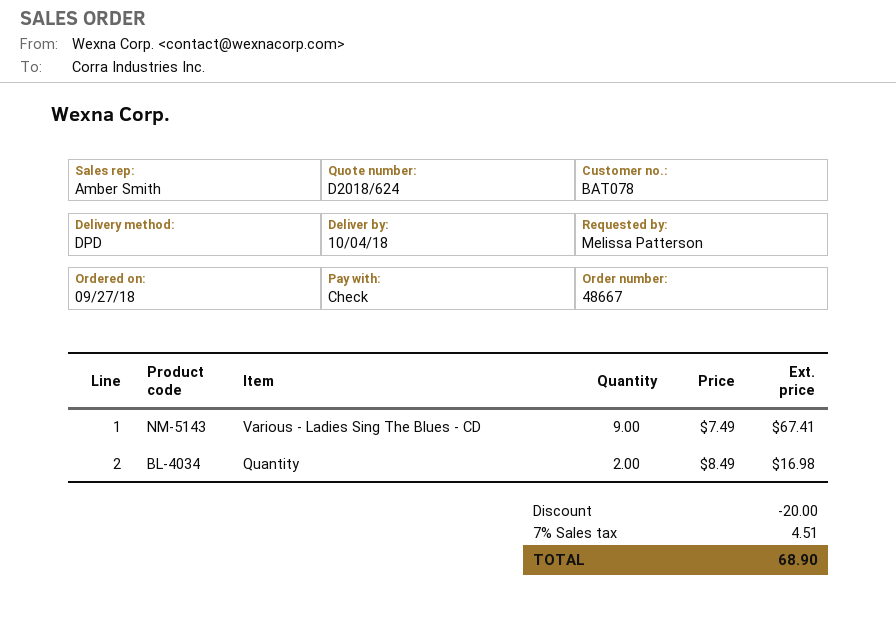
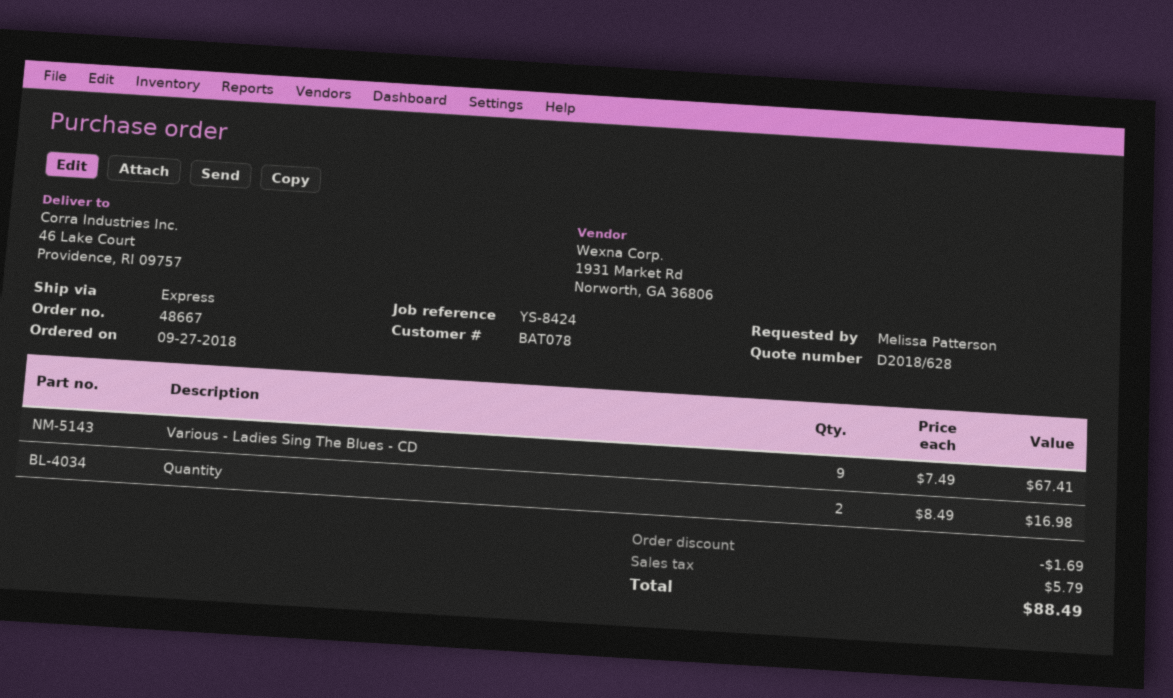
quote number: D2018/624 -> D2018/628
shipping method: DPD -> express
discount: 20.00 -> 1.69
tax: 4.51 -> 5.79
total: 68.90 -> 88.49

